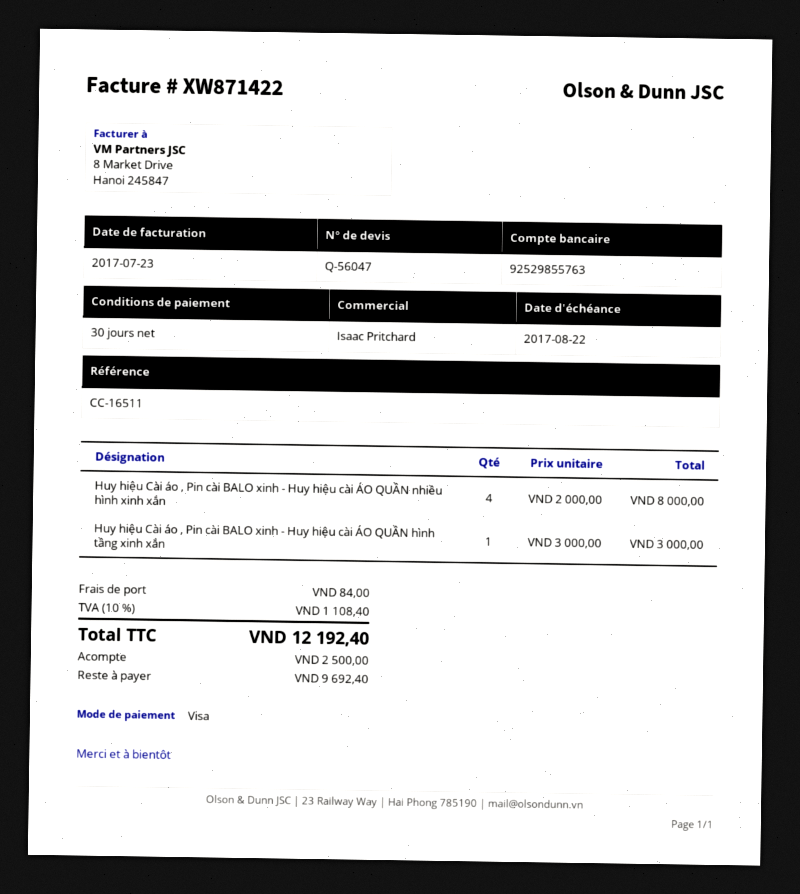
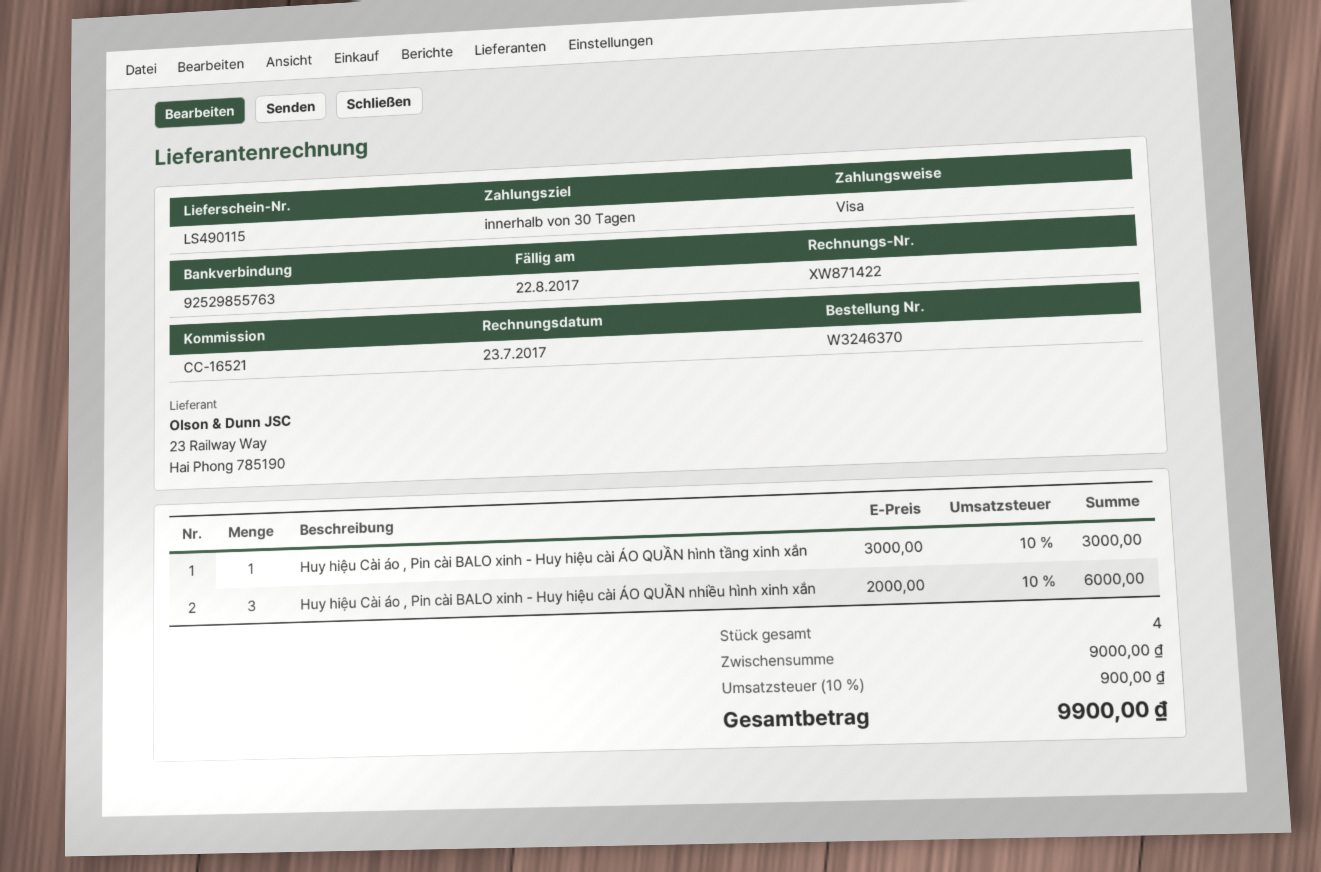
reference: CC-16511 -> CC-16521
Huy hiệu Cài áo , Pin cài BALO xinh - Huy hiệu cài ÁO QUẦN nhiều hình xinh xắn: 4 x 2000.00 = 8000.00 -> 3 x 2000.00 = 6000.00
shipping: 84.00 -> none
tax: 10% = 1108.40 -> 10% = 900.00
total: 12192.40 -> 9900.00

